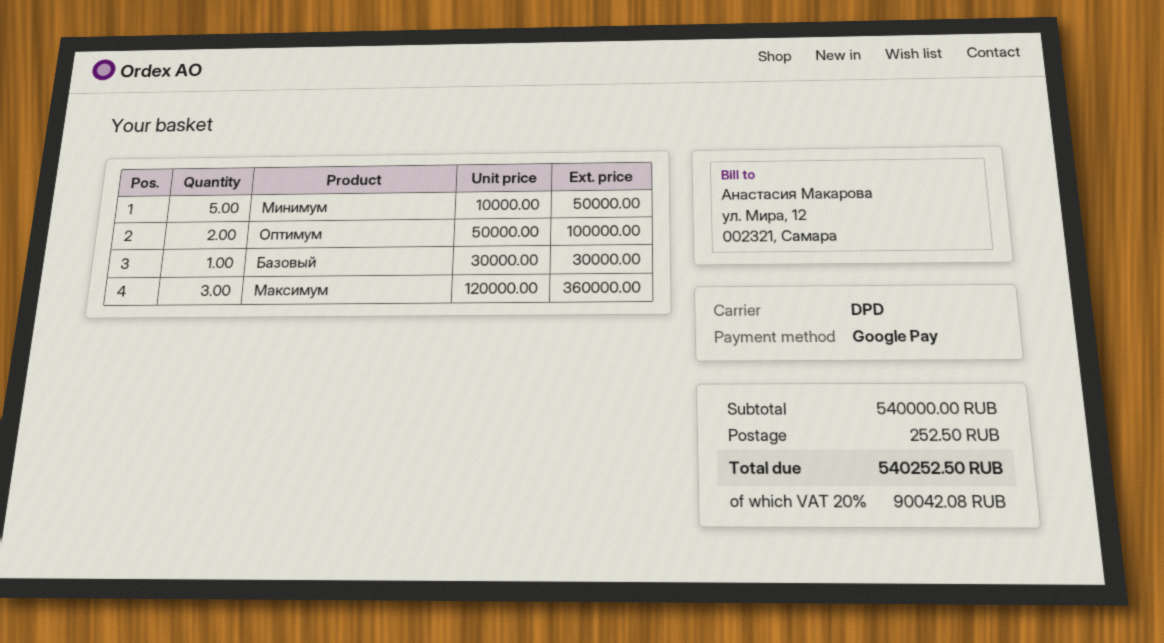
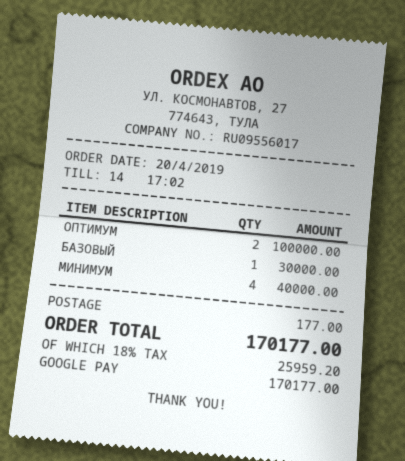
Минимум: 5 for 50000.00 -> 4 for 40000.00
Максимум: 3 for 360000.00 -> none
shipping: 252.50 -> 177.00
tax: 20% = 90042.08 -> 18% = 25959.20
total: 540252.50 -> 170177.00

